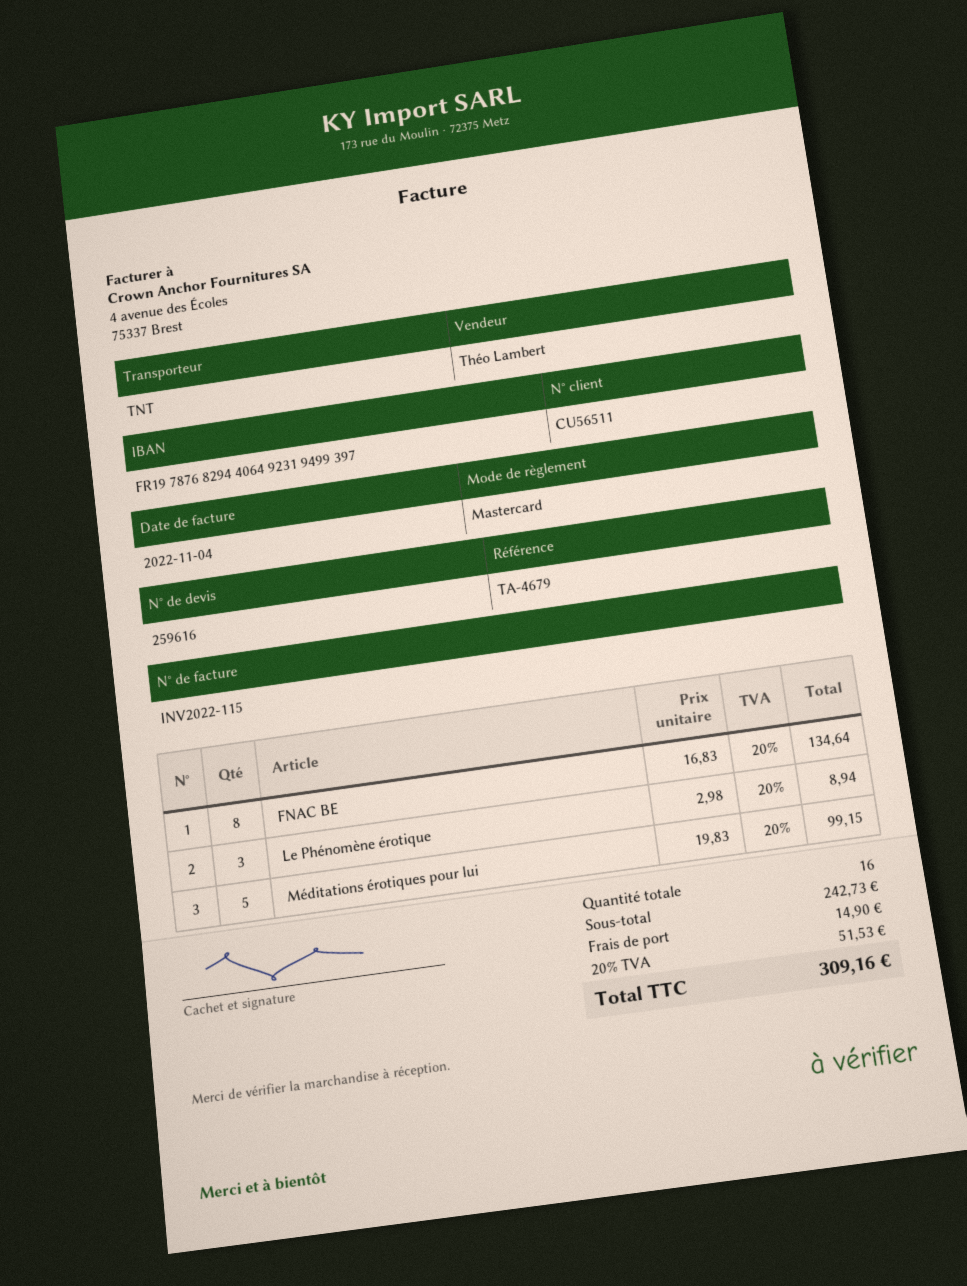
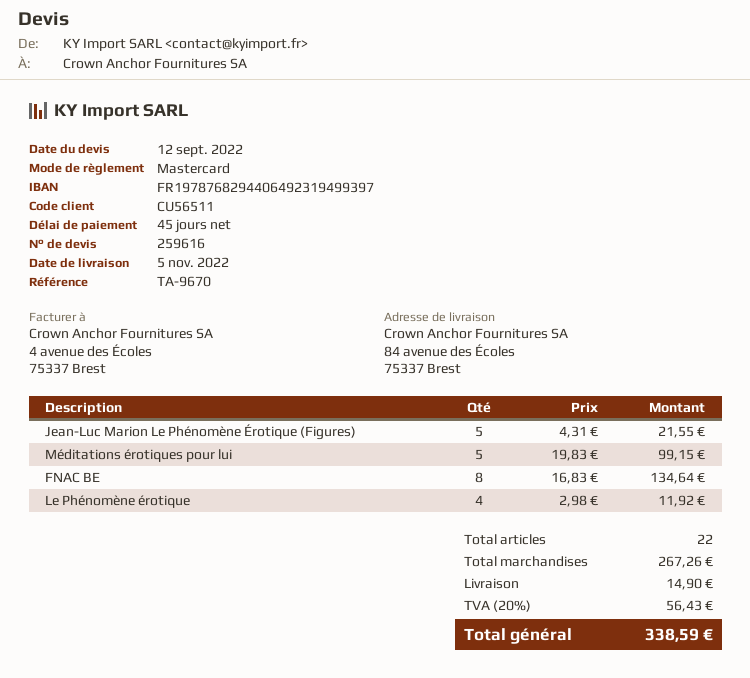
reference: TA-4679 -> TA-9670
Le Phénomène érotique: 3 x 2.98 = 8.94 -> 4 x 2.98 = 11.92
Jean-Luc Marion Le Phénomène Érotique (Figures): none -> 5 x 4.31 = 21.55
total quantity: 16 -> 22
subtotal: 242.73 -> 267.26
tax: 20% = 51.53 -> 20% = 56.43
total: 309.16 -> 338.59

